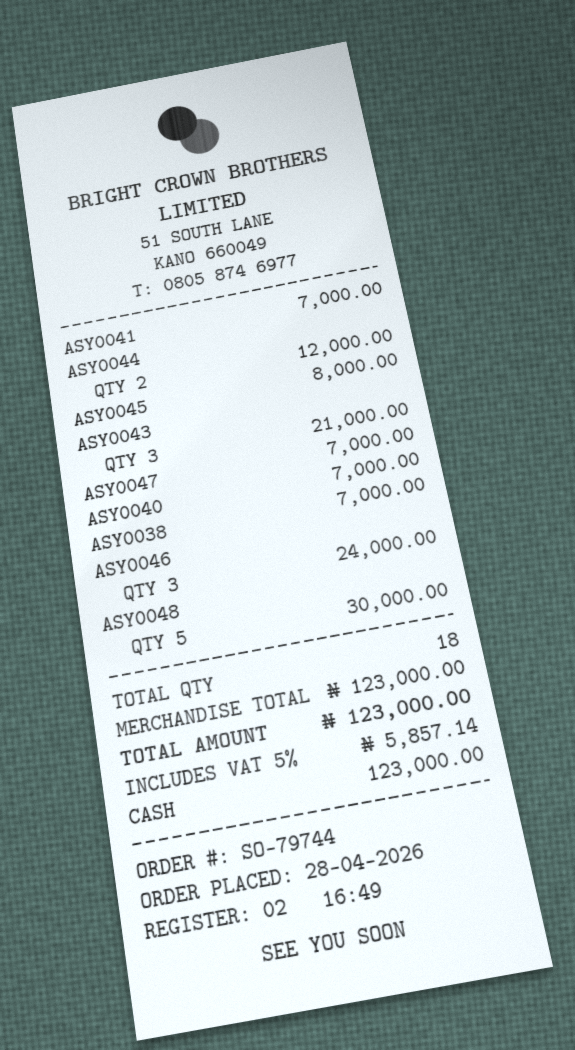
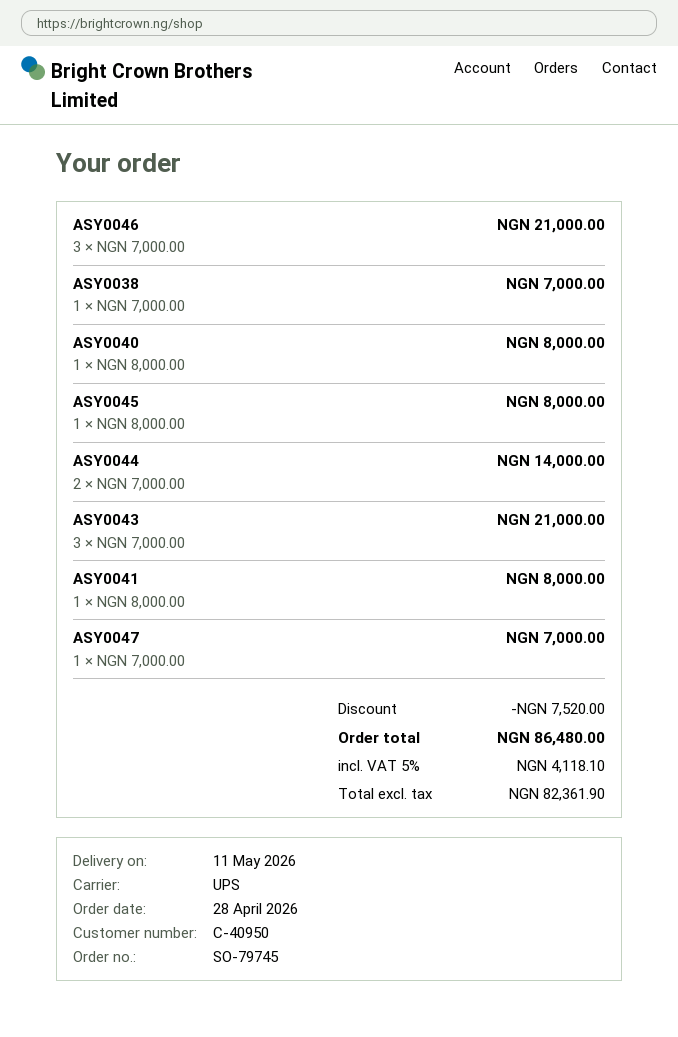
order number: SO-79744 -> SO-79745
ASY0041: 1 for 7000.00 -> 1 for 8000.00
ASY0044: 2 for 12000.00 -> 2 for 14000.00
ASY0040: 1 for 7000.00 -> 1 for 8000.00
ASY0046: 3 for 24000.00 -> 3 for 21000.00
ASY0048: 5 for 30000.00 -> none
discount: none -> 7520.00
tax: 5% = 5857.14 -> 5% = 4118.10
total: 123000.00 -> 86480.00

